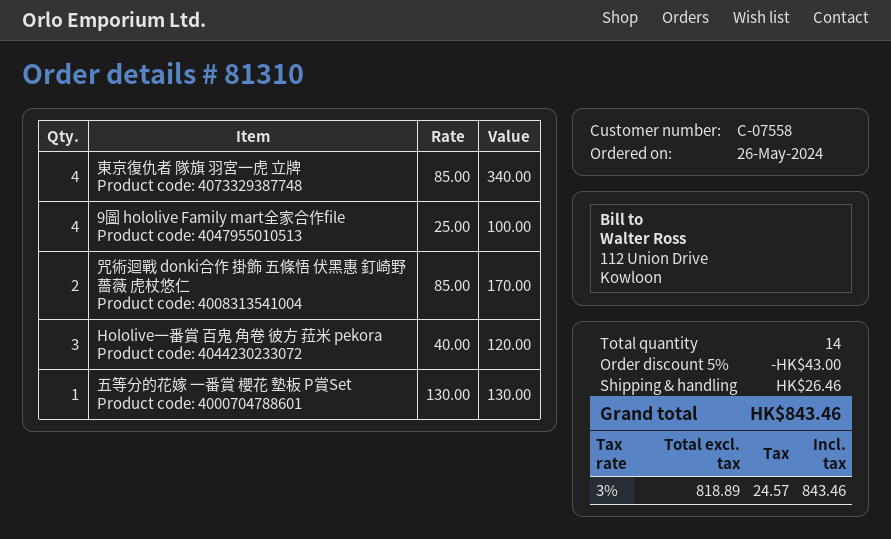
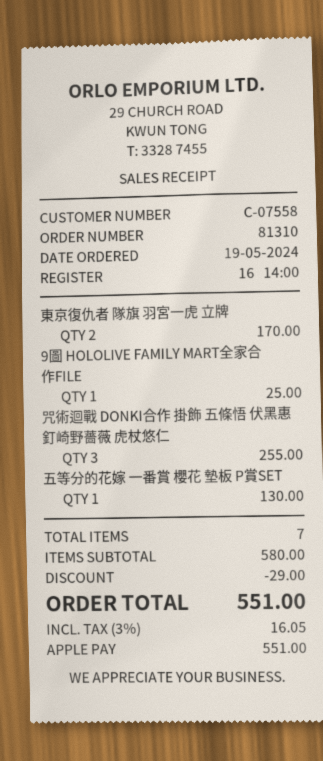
order date: 2024-05-26 -> 2024-05-19
東京復仇者 隊旗 羽宮一虎 立牌: 4 for 340.00 -> 2 for 170.00
9圖 hololive Family mart全家合作file: 4 for 100.00 -> 1 for 25.00
咒術迴戰 donki合作 掛飾 五條悟 伏黑惠 釘崎野薔薇 虎杖悠仁: 2 for 170.00 -> 3 for 255.00
Hololive一番賞 百鬼 角卷 彼方 菈米 pekora: 3 for 120.00 -> none
total quantity: 14 -> 7
discount: 43.00 -> 29.00
shipping: 26.46 -> none
tax: 3% = 24.57 -> 3% = 16.05
total: 843.46 -> 551.00

